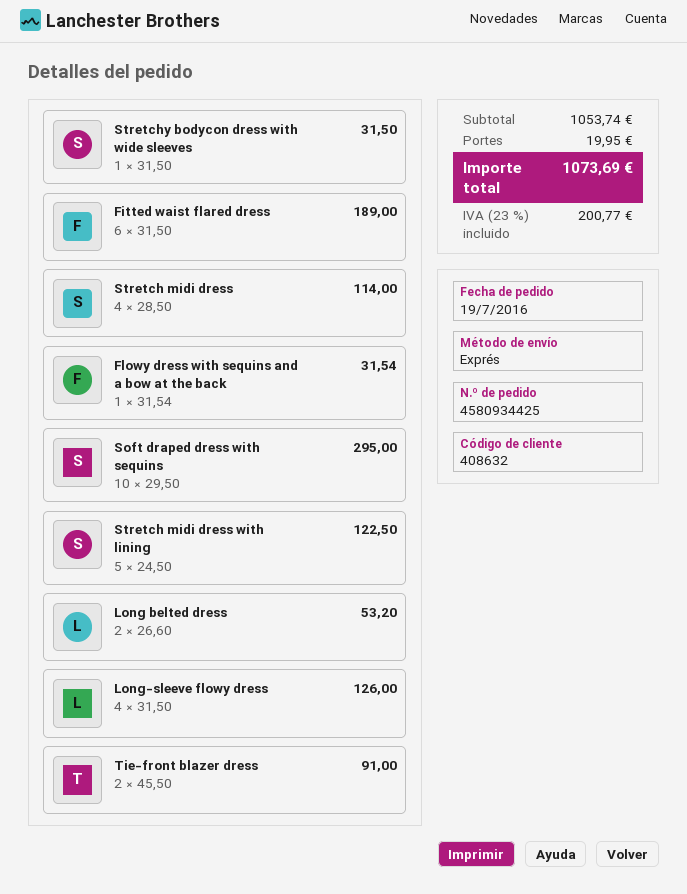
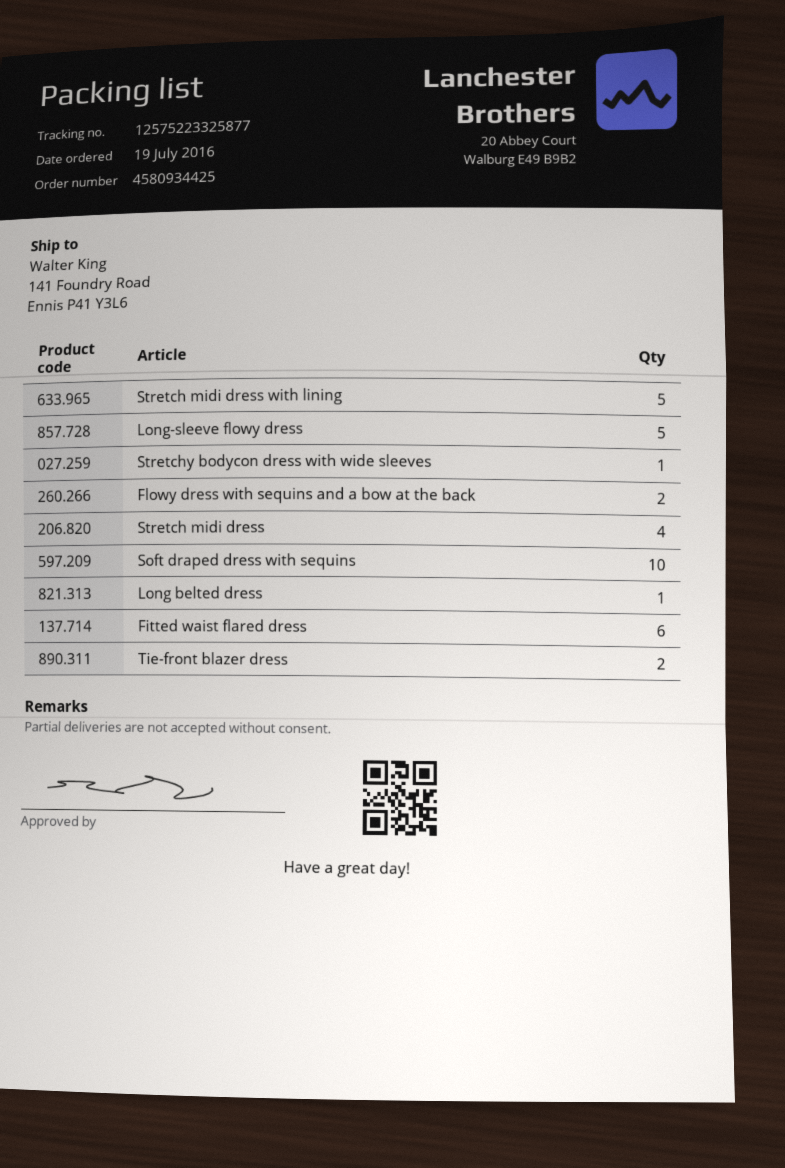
Flowy dress with sequins and a bow at the back: 1 -> 2
Long belted dress: 2 -> 1
Long-sleeve flowy dress: 4 -> 5

